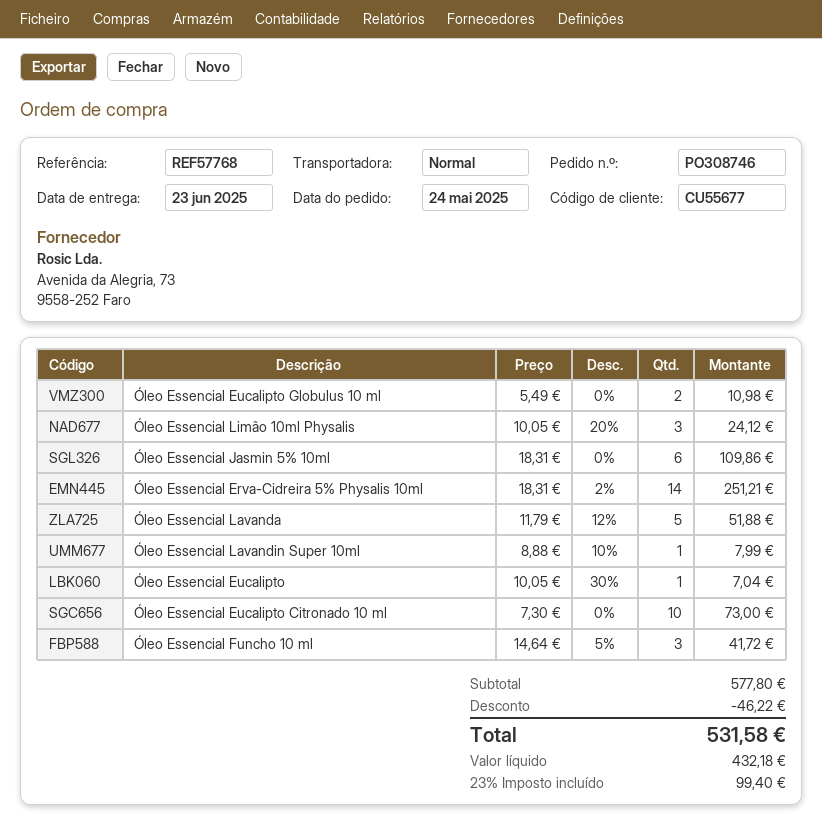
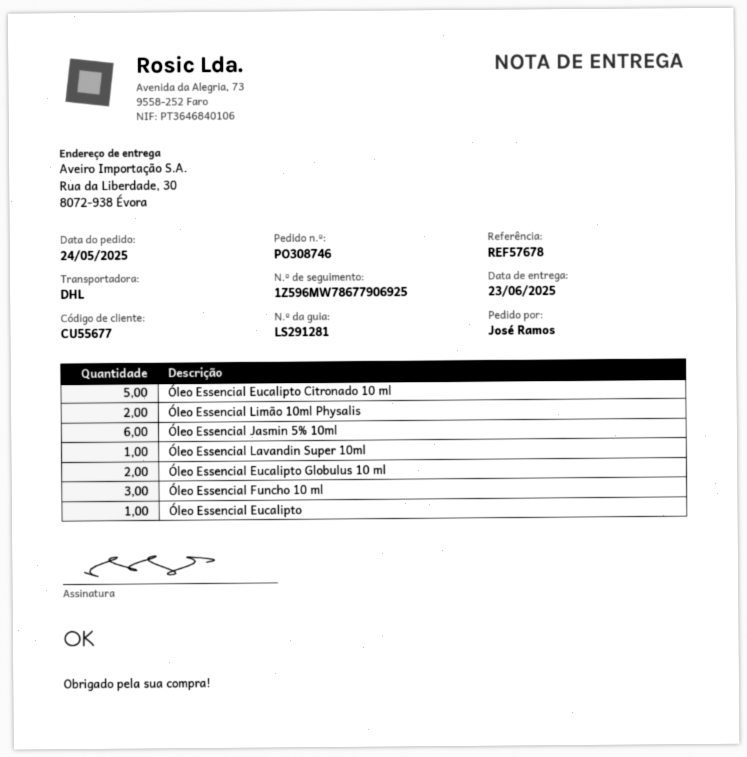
reference: REF57768 -> REF57678
shipping method: standard -> DHL
Óleo Essencial Limão 10ml Physalis: 3 -> 2
Óleo Essencial Erva-Cidreira 5% Physalis 10ml: 14 -> none
Óleo Essencial Lavanda: 5 -> none
Óleo Essencial Eucalipto Citronado 10 ml: 10 -> 5

